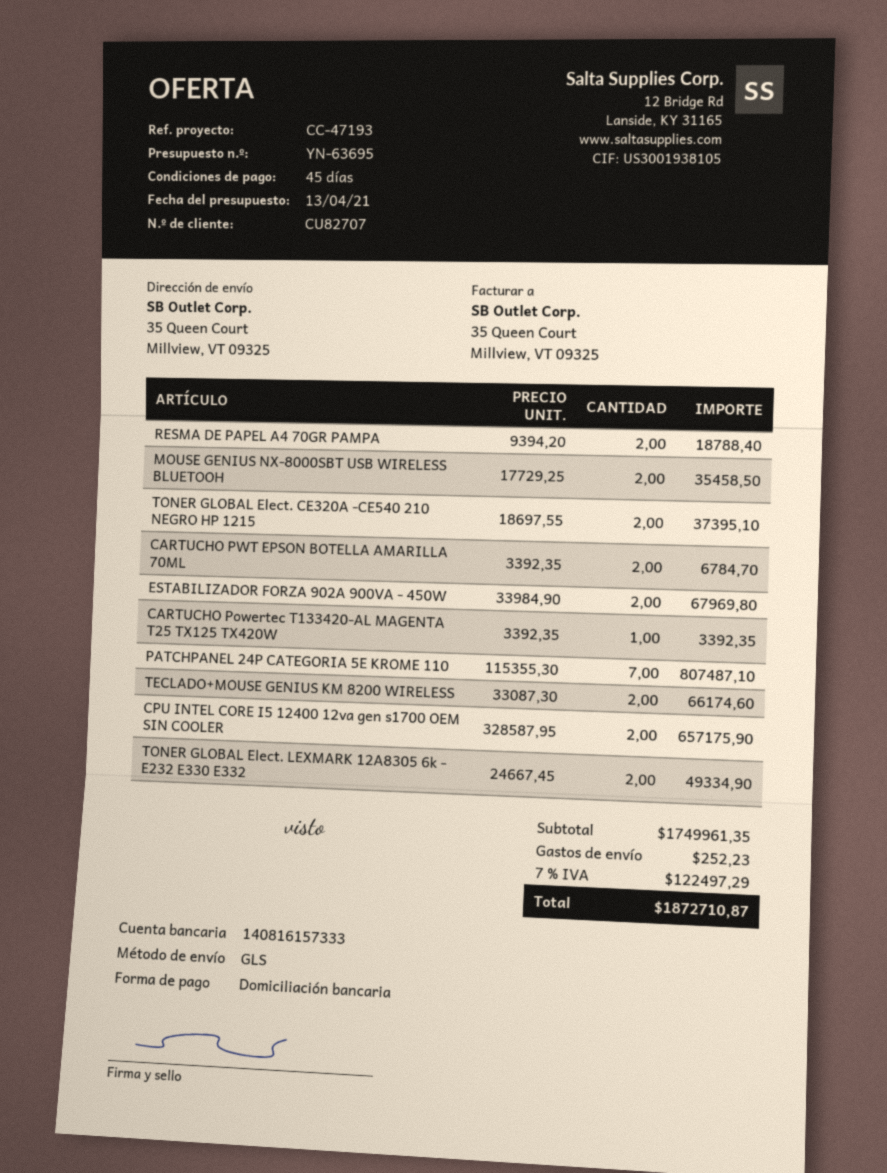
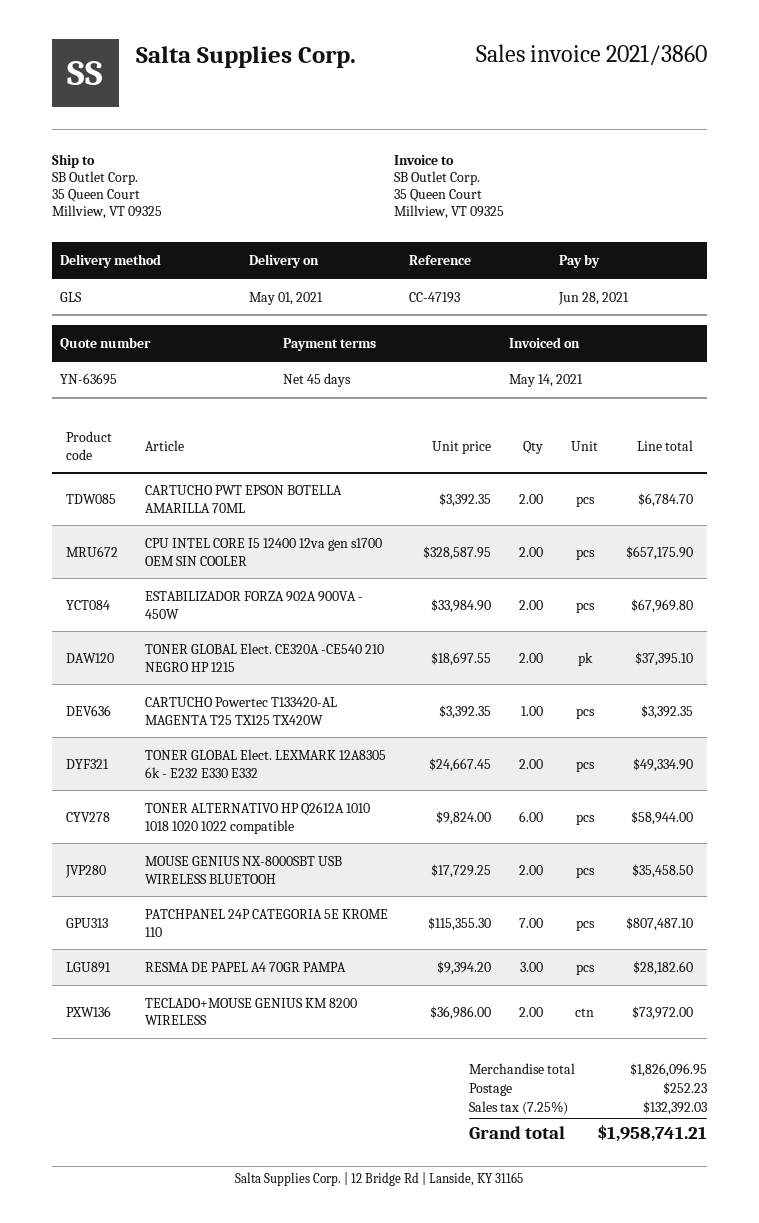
RESMA DE PAPEL A4 70GR PAMPA: 2 x 9394.20 = 18788.40 -> 3 x 9394.20 = 28182.60
TECLADO+MOUSE GENIUS KM 8200 WIRELESS: 2 x 33087.30 = 66174.60 -> 2 x 36986.00 = 73972.00
TONER ALTERNATIVO HP Q2612A 1010 1018 1020 1022 compatible: none -> 6 x 9824.00 = 58944.00
subtotal: 1749961.35 -> 1826096.95
tax: 7% = 122497.29 -> 7.25% = 132392.03
total: 1872710.87 -> 1958741.21

